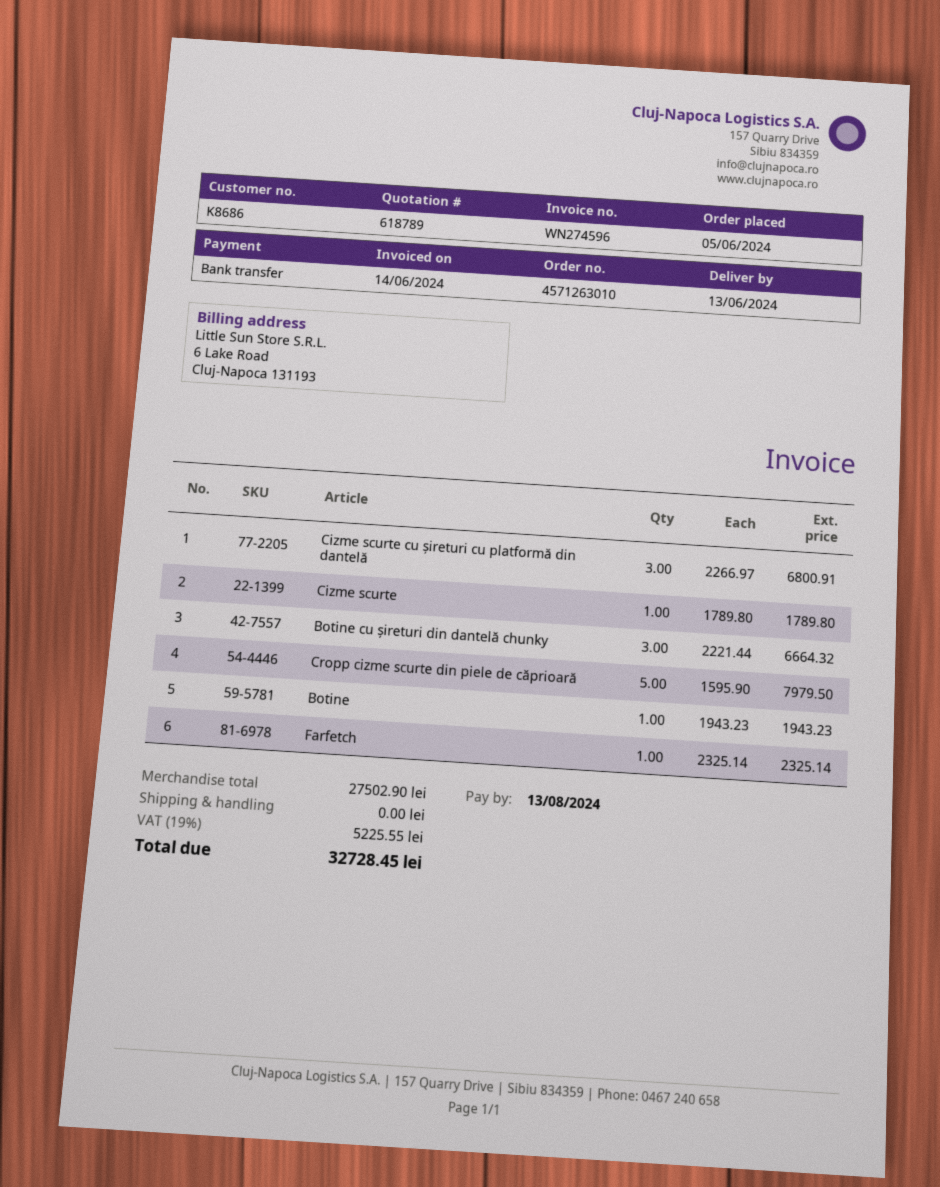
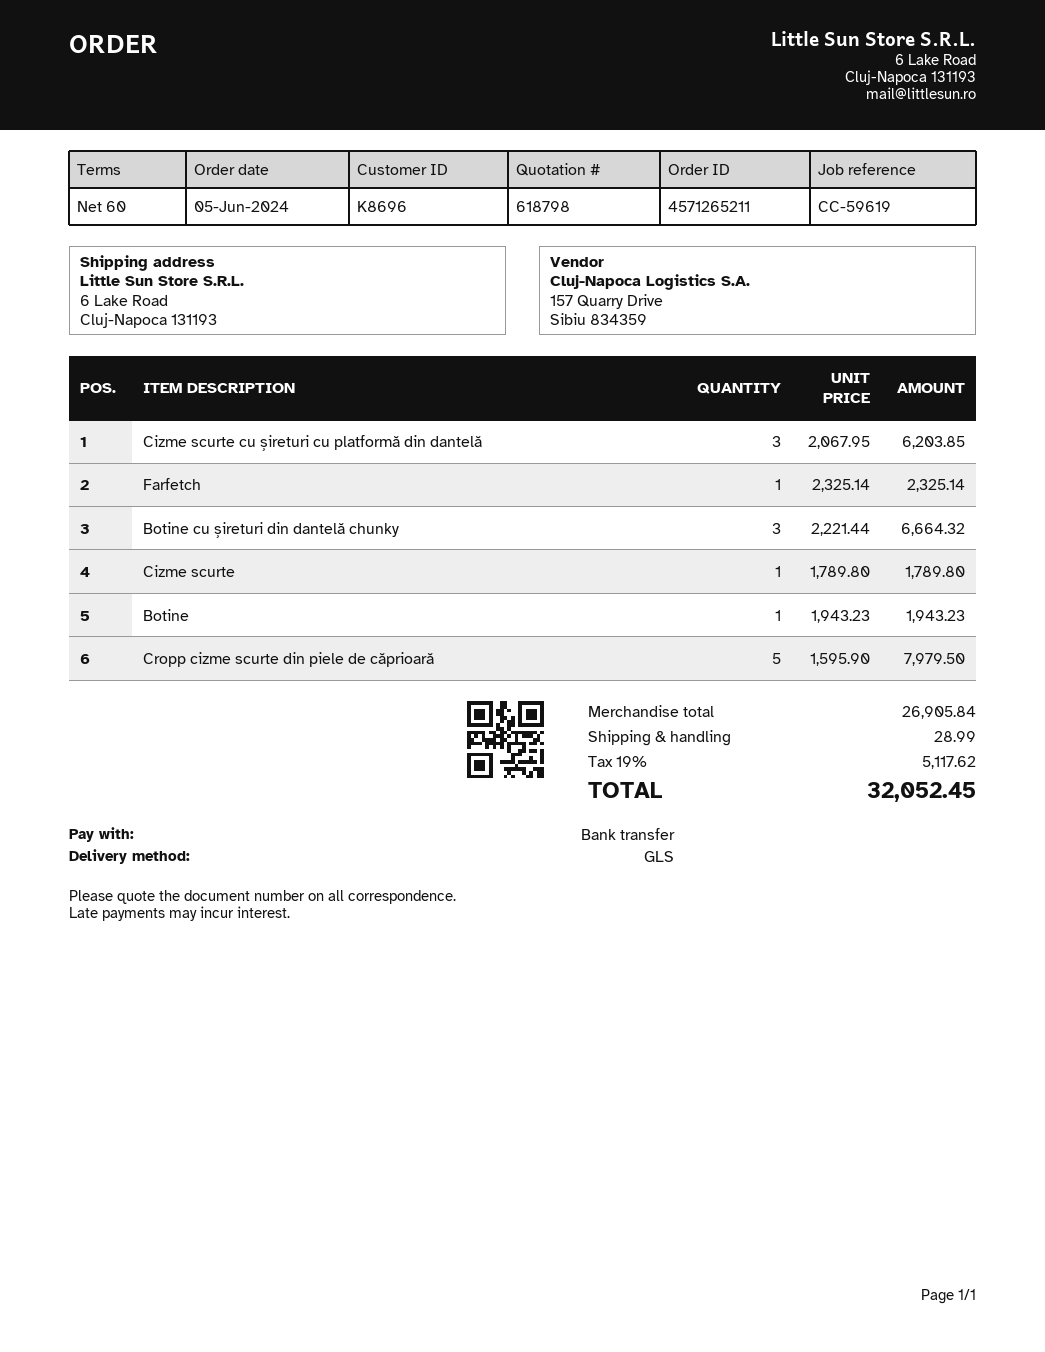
quote number: 618789 -> 618798
order number: 4571263010 -> 4571265211
customer number: K8686 -> K8696
Cizme scurte cu șireturi cu platformă din dantelă: 3 x 2266.97 = 6800.91 -> 3 x 2067.95 = 6203.85
subtotal: 27502.90 -> 26905.84
shipping: 0.00 -> 28.99
tax: 19% = 5225.55 -> 19% = 5117.62
total: 32728.45 -> 32052.45

